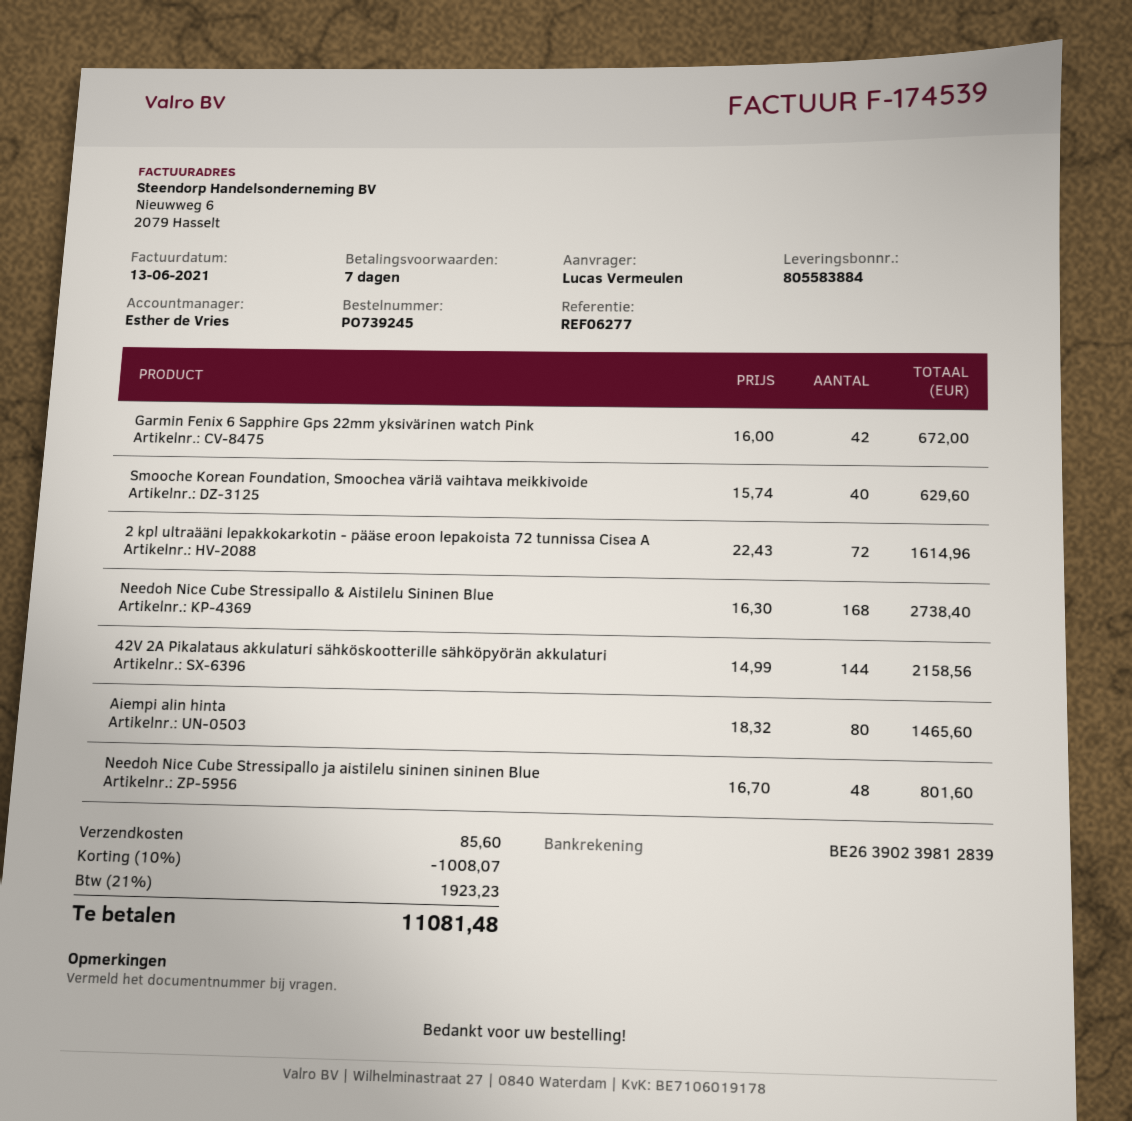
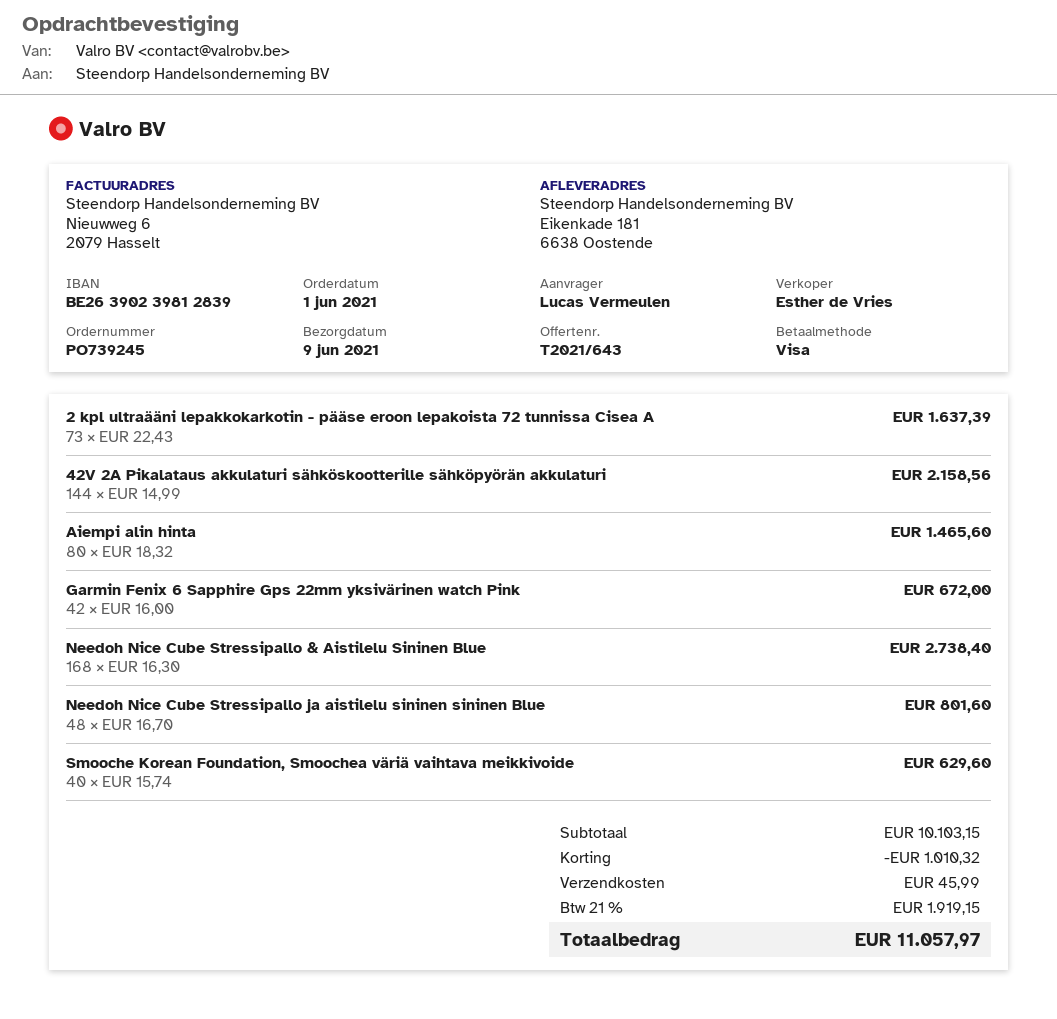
2 kpl ultraääni lepakkokarkotin - pääse eroon lepakoista 72 tunnissa Cisea A: 72 x 22.43 = 1614.96 -> 73 x 22.43 = 1637.39
discount: 1008.07 -> 1010.32
shipping: 85.60 -> 45.99
tax: 21% = 1923.23 -> 21% = 1919.15
total: 11081.48 -> 11057.97

